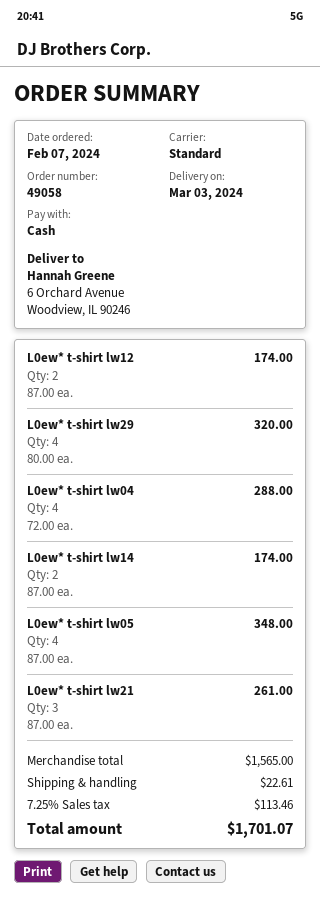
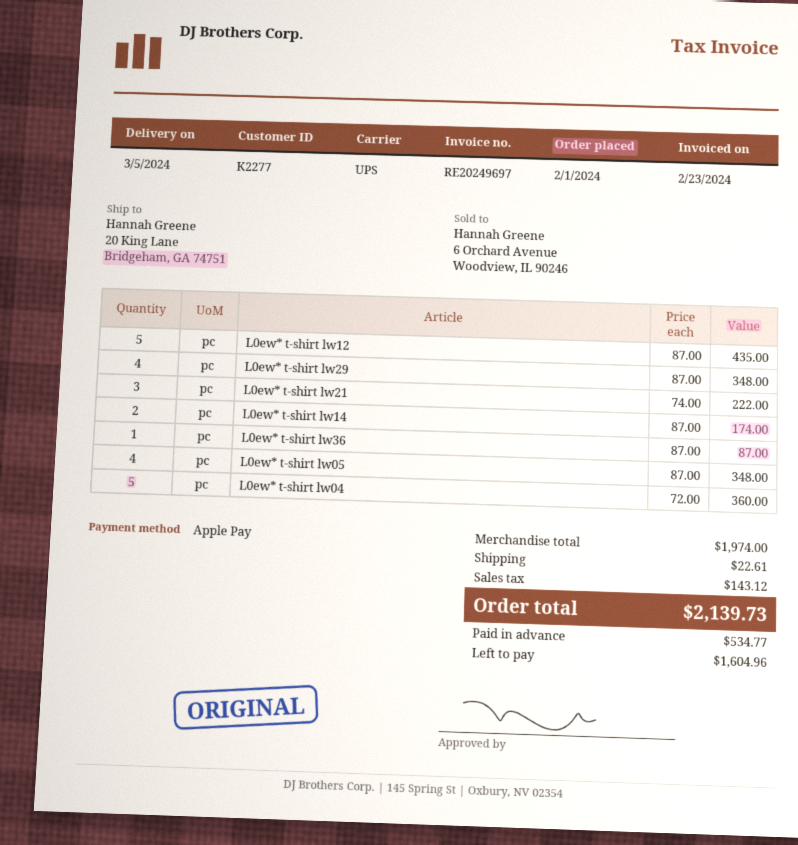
order date: 2024-02-07 -> 2024-02-01
delivery date: 2024-03-03 -> 2024-03-05
payment method: cash -> Apple Pay
shipping method: standard -> UPS
ship to: 6 Orchard Avenue, Woodview, IL 90246 -> 20 King Lane, Bridgeham, GA 74751
L0ew* t-shirt lw12: 2 x 87.00 = 174.00 -> 5 x 87.00 = 435.00
L0ew* t-shirt lw29: 4 x 80.00 = 320.00 -> 4 x 87.00 = 348.00
L0ew* t-shirt lw04: 4 x 72.00 = 288.00 -> 5 x 72.00 = 360.00
L0ew* t-shirt lw21: 3 x 87.00 = 261.00 -> 3 x 74.00 = 222.00
L0ew* t-shirt lw36: none -> 1 x 87.00 = 87.00
subtotal: 1565.00 -> 1974.00
tax: 113.46 -> 143.12
total: 1701.07 -> 2139.73

